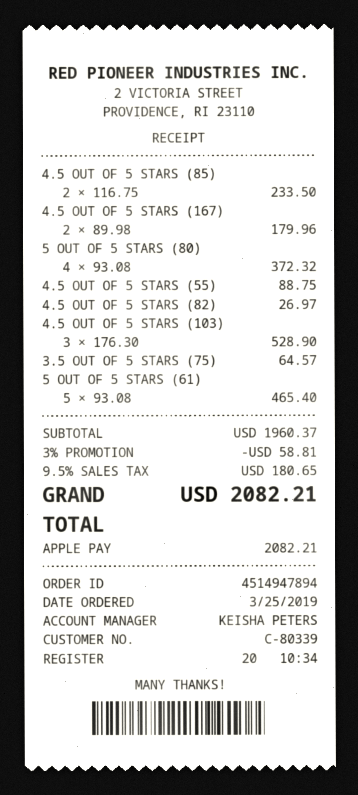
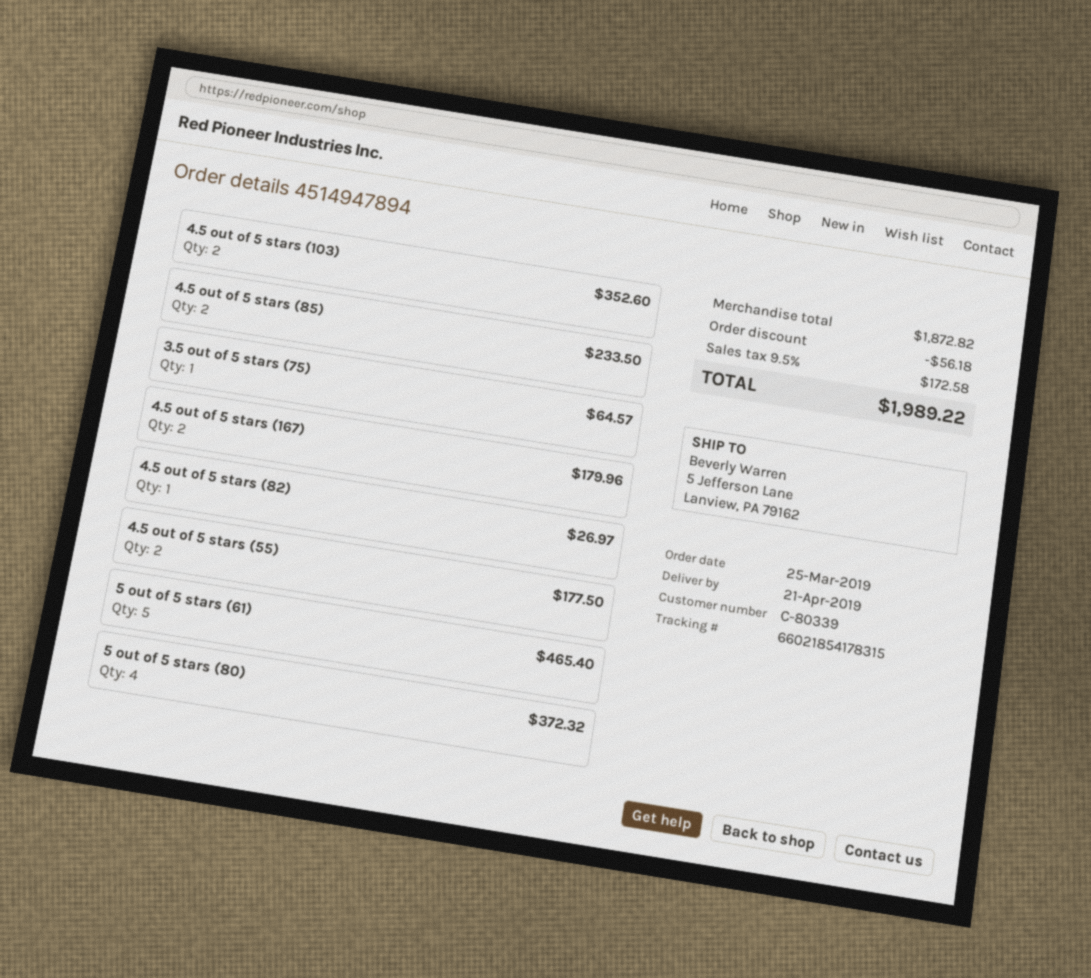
4.5 OUT OF 5 STARS (55): 1 for 88.75 -> 2 for 177.50
4.5 OUT OF 5 STARS (103): 3 for 528.90 -> 2 for 352.60
subtotal: 1960.37 -> 1872.82
discount: 58.81 -> 56.18
tax: 9.5% = 180.65 -> 9.5% = 172.58
total: 2082.21 -> 1989.22

